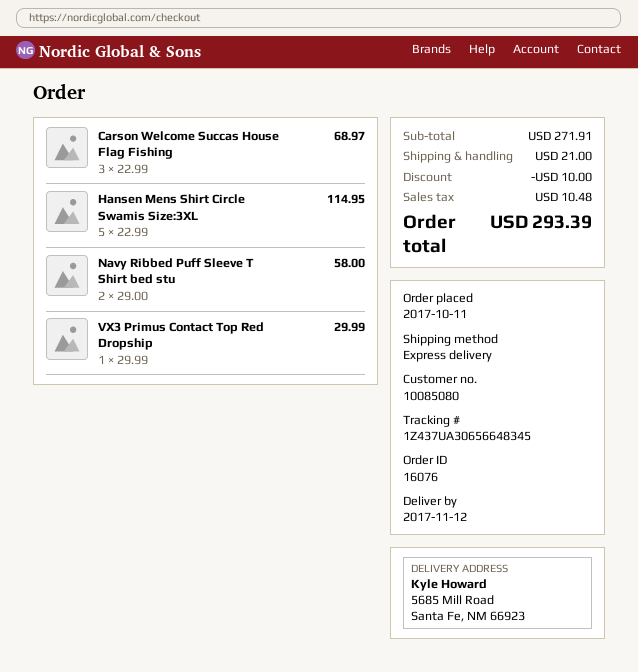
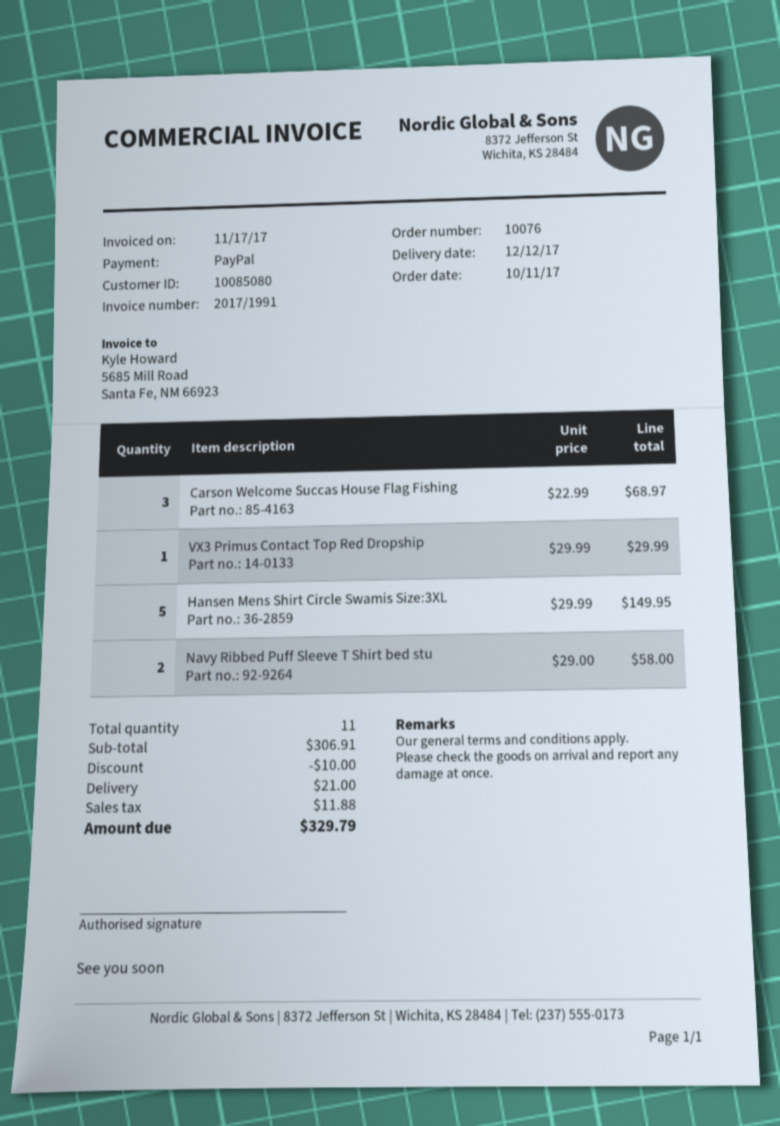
order number: 16076 -> 10076
delivery date: 2017-11-12 -> 2017-12-12
Hansen Mens Shirt Circle Swamis Size:3XL: 5 x 22.99 = 114.95 -> 5 x 29.99 = 149.95
subtotal: 271.91 -> 306.91
tax: 10.48 -> 11.88
total: 293.39 -> 329.79

